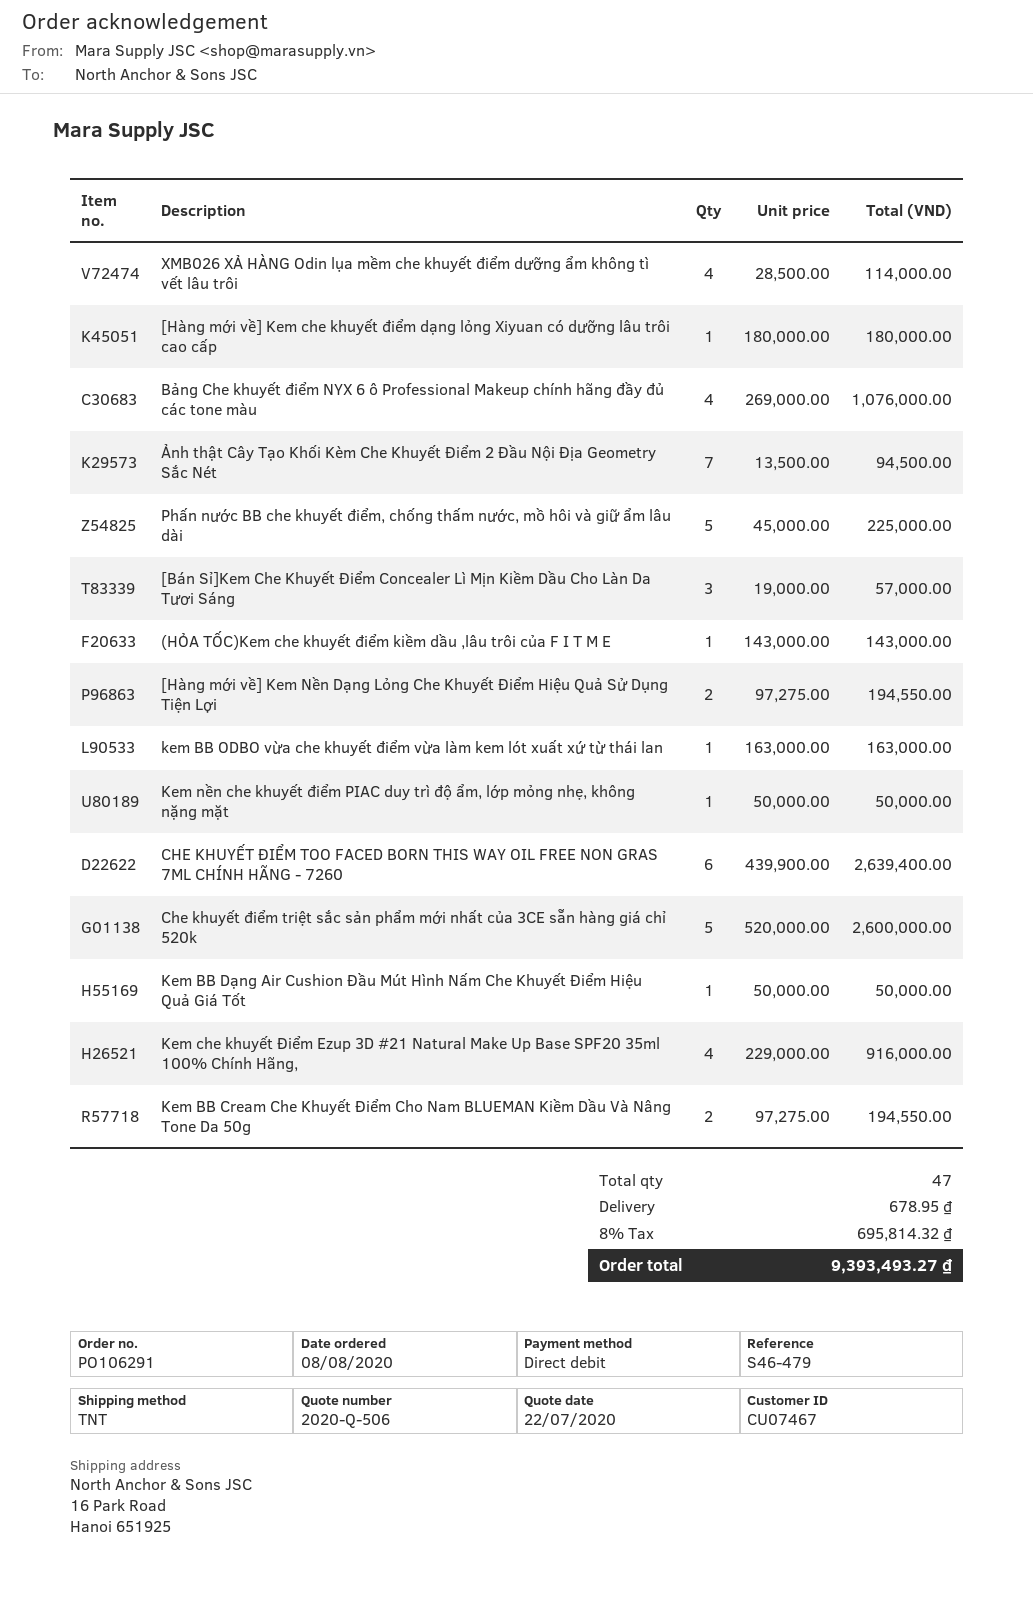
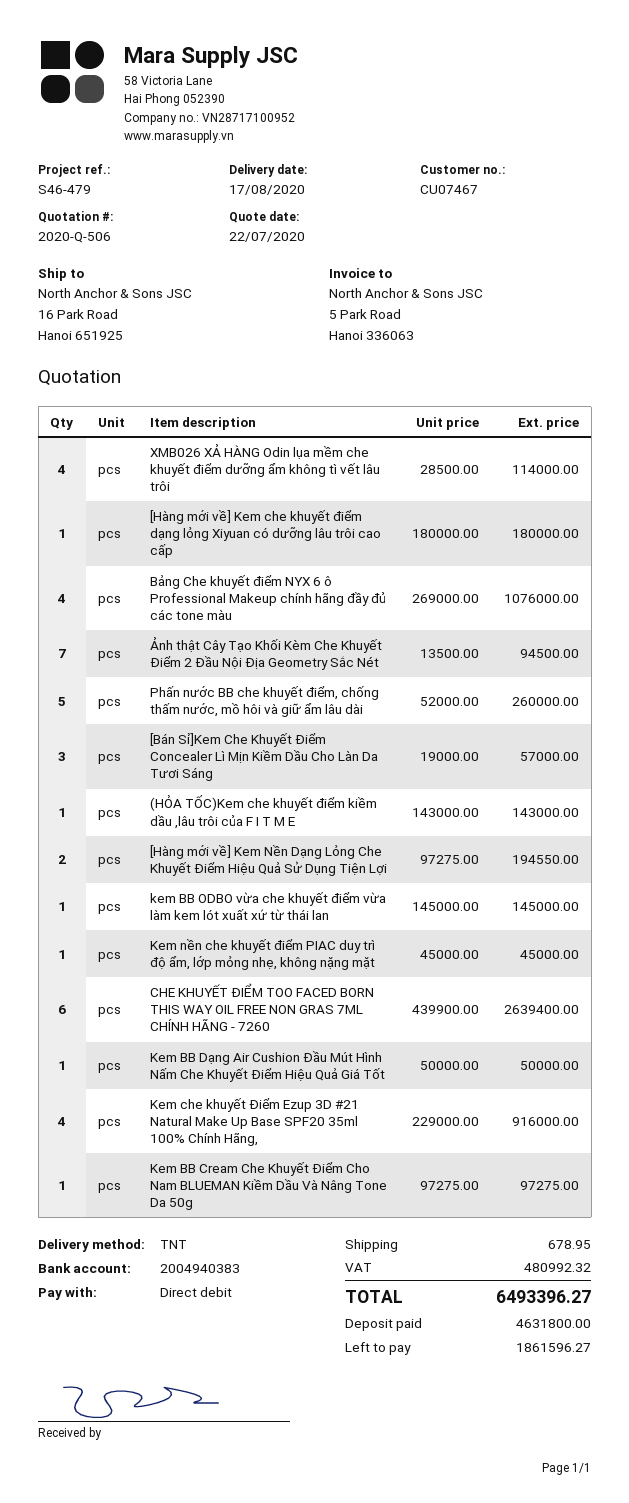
Phấn nước BB che khuyết điểm, chống thấm nước, mồ hôi và giữ ẩm lâu dài: 5 x 45000.00 = 225000.00 -> 5 x 52000.00 = 260000.00
kem BB ODBO vừa che khuyết điểm vừa làm kem lót xuất xứ từ thái lan: 1 x 163000.00 = 163000.00 -> 1 x 145000.00 = 145000.00
Kem nền che khuyết điểm PIAC duy trì độ ẩm, lớp mỏng nhẹ, không nặng mặt: 1 x 50000.00 = 50000.00 -> 1 x 45000.00 = 45000.00
Che khuyết điểm triệt sắc sản phẩm mới nhất của 3CE sẵn hàng giá chỉ 520k: 5 x 520000.00 = 2600000.00 -> none
Kem BB Cream Che Khuyết Điểm Cho Nam BLUEMAN Kiềm Dầu Và Nâng Tone Da 50g: 2 x 97275.00 = 194550.00 -> 1 x 97275.00 = 97275.00
tax: 695814.32 -> 480992.32
total: 9393493.27 -> 6493396.27

